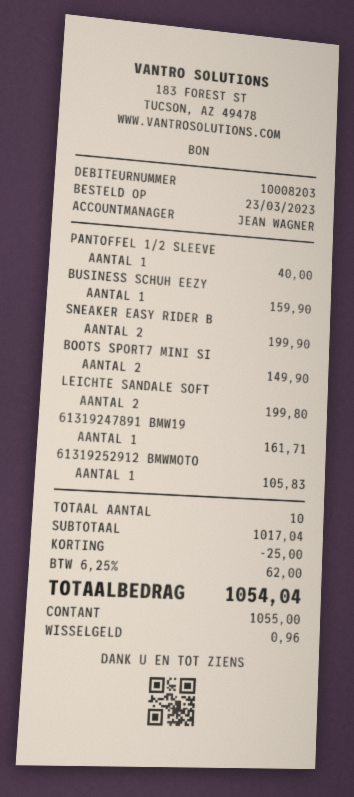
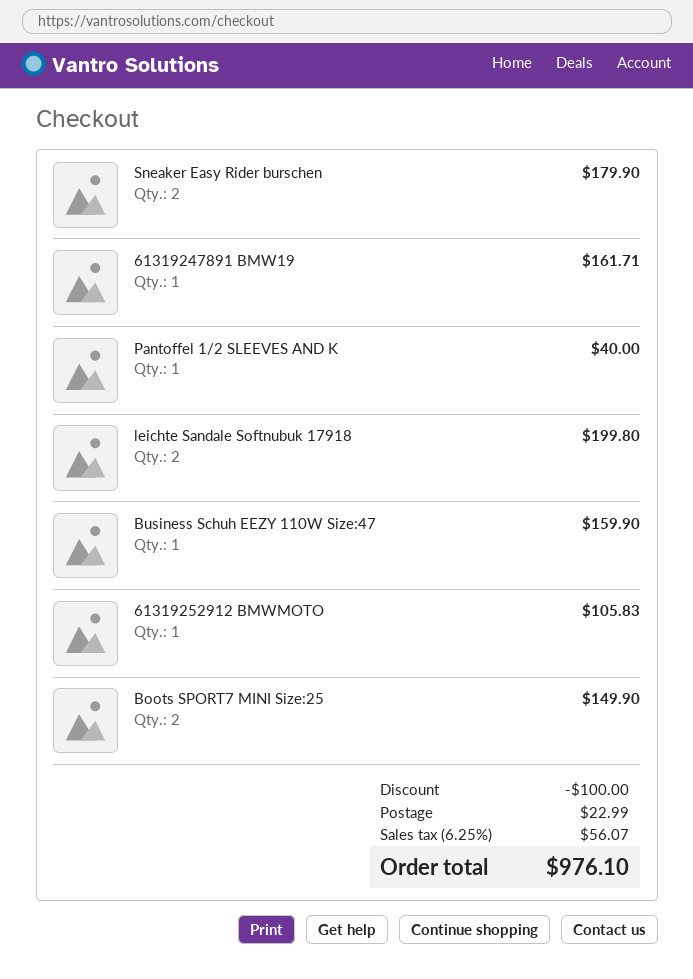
SNEAKER EASY RIDER B: 2 for 199.90 -> 2 for 179.90
discount: 25.00 -> 100.00
shipping: none -> 22.99
tax: 6.25% = 62.00 -> 6.25% = 56.07
total: 1054.04 -> 976.10

